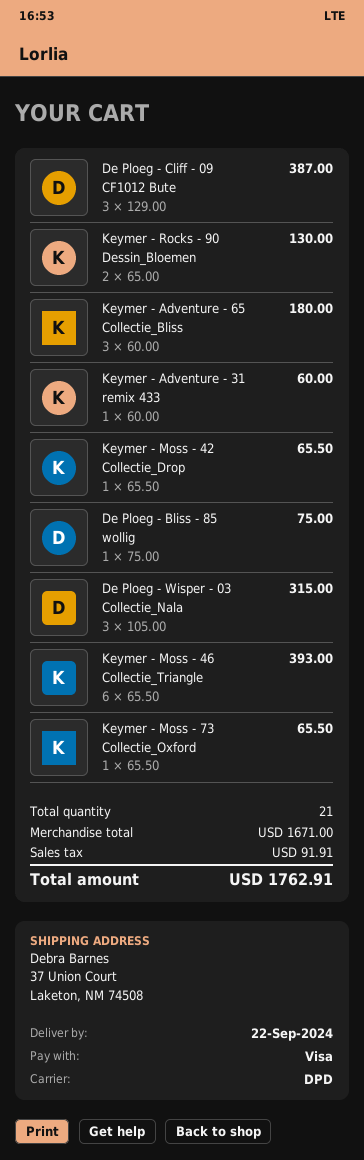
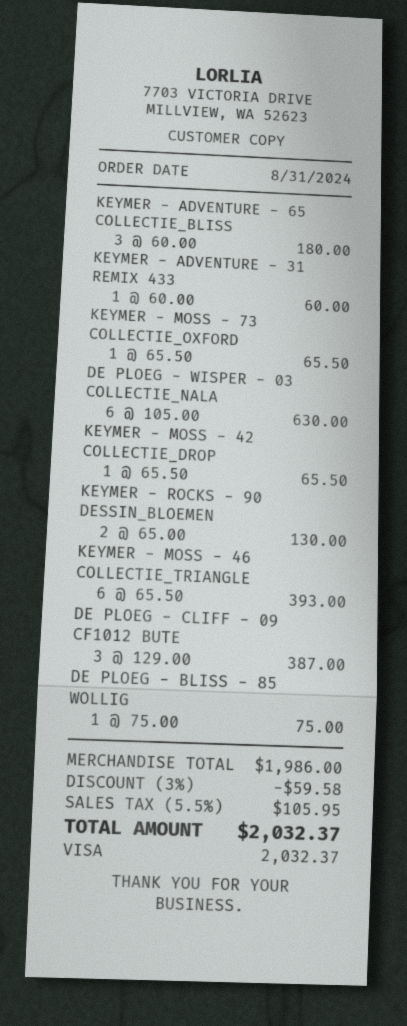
De Ploeg - Wisper - 03 Collectie_Nala: 3 x 105.00 = 315.00 -> 6 x 105.00 = 630.00
subtotal: 1671.00 -> 1986.00
discount: none -> 3% = 59.58
tax: 91.91 -> 105.95
total: 1762.91 -> 2032.37

